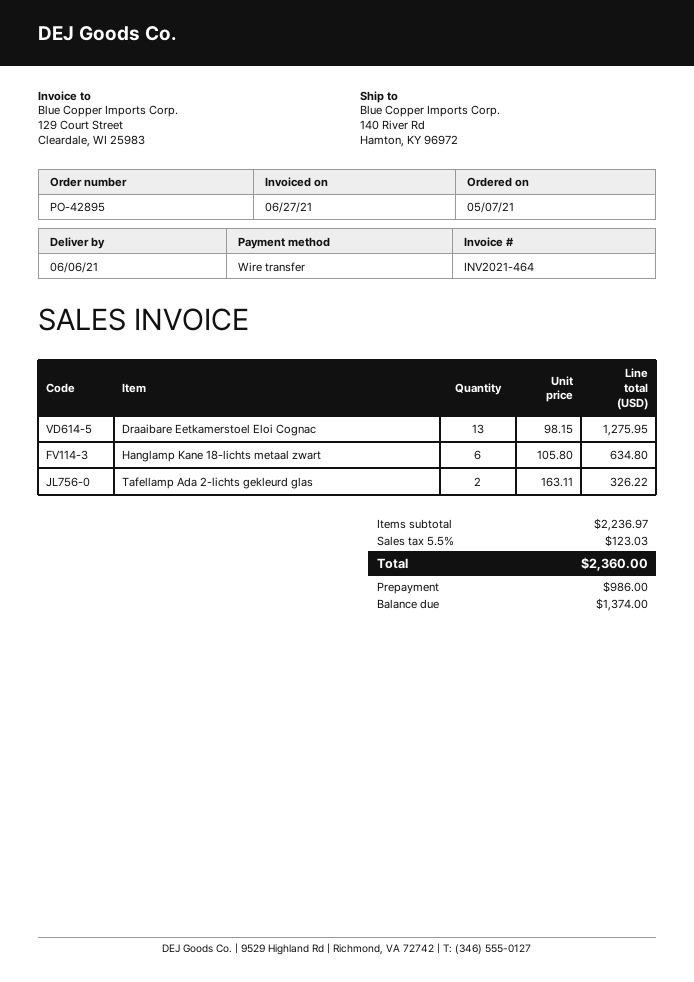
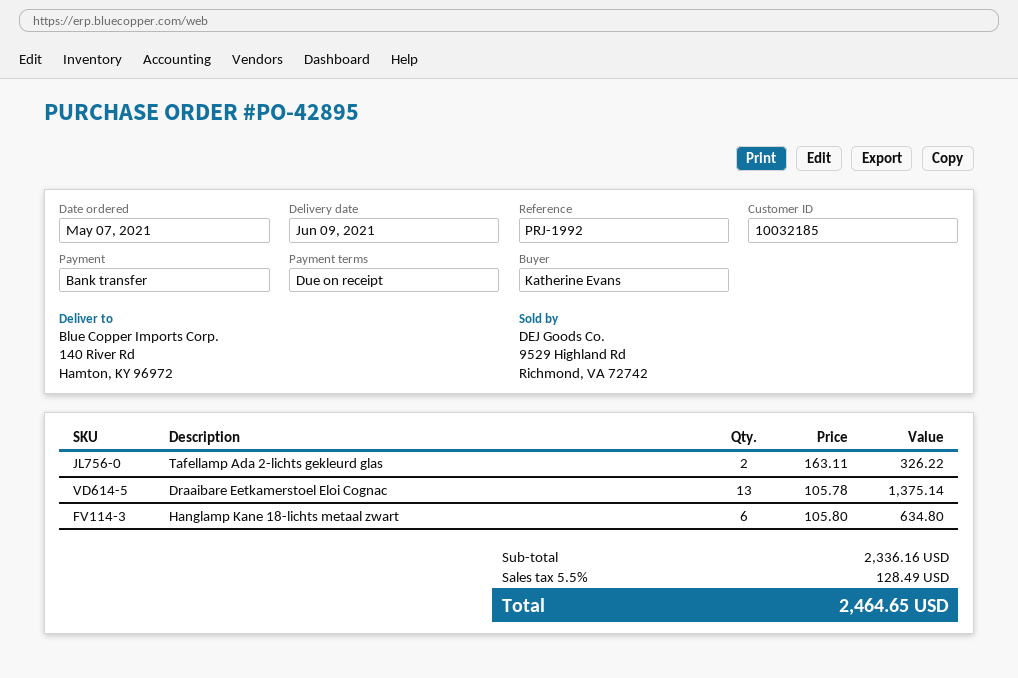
delivery date: 2021-06-06 -> 2021-06-09
Draaibare Eetkamerstoel Eloi Cognac: 13 x 98.15 = 1275.95 -> 13 x 105.78 = 1375.14
subtotal: 2236.97 -> 2336.16
tax: 5.5% = 123.03 -> 5.5% = 128.49
total: 2360.00 -> 2464.65

